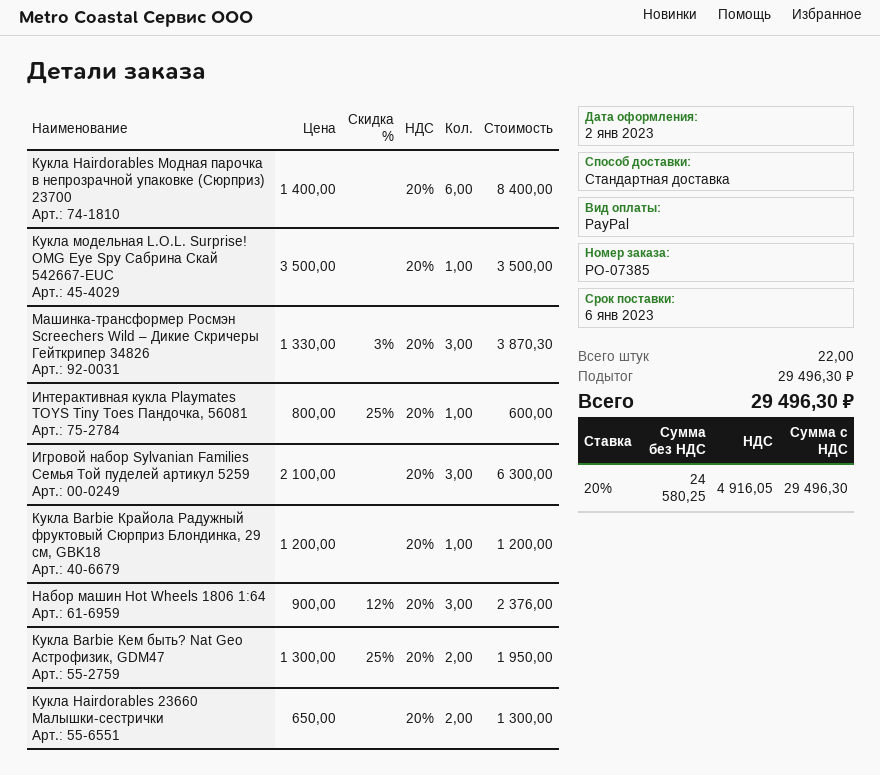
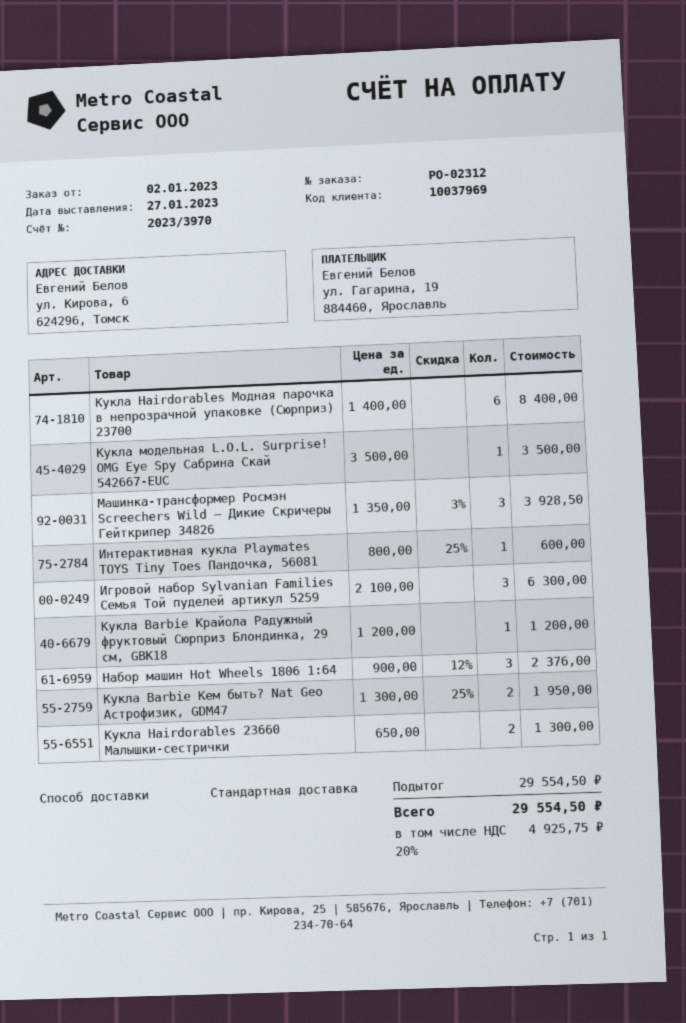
order number: PO-07385 -> PO-02312
Машинка-трансформер Росмэн Screechers Wild – Дикие Скричеры Гейткрипер 34826: 3 x 1330.00 - 3% = 3870.30 -> 3 x 1350.00 - 3% = 3928.50
subtotal: 29496.30 -> 29554.50
tax: 20% = 4916.05 -> 20% = 4925.75
total: 29496.30 -> 29554.50

